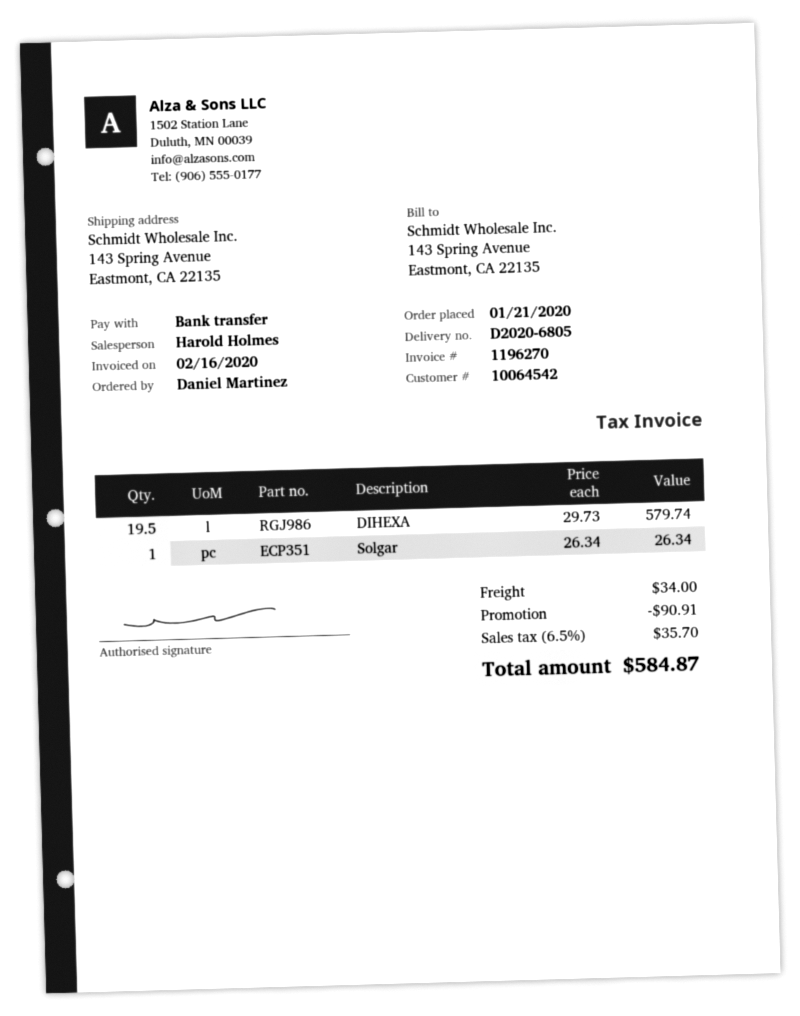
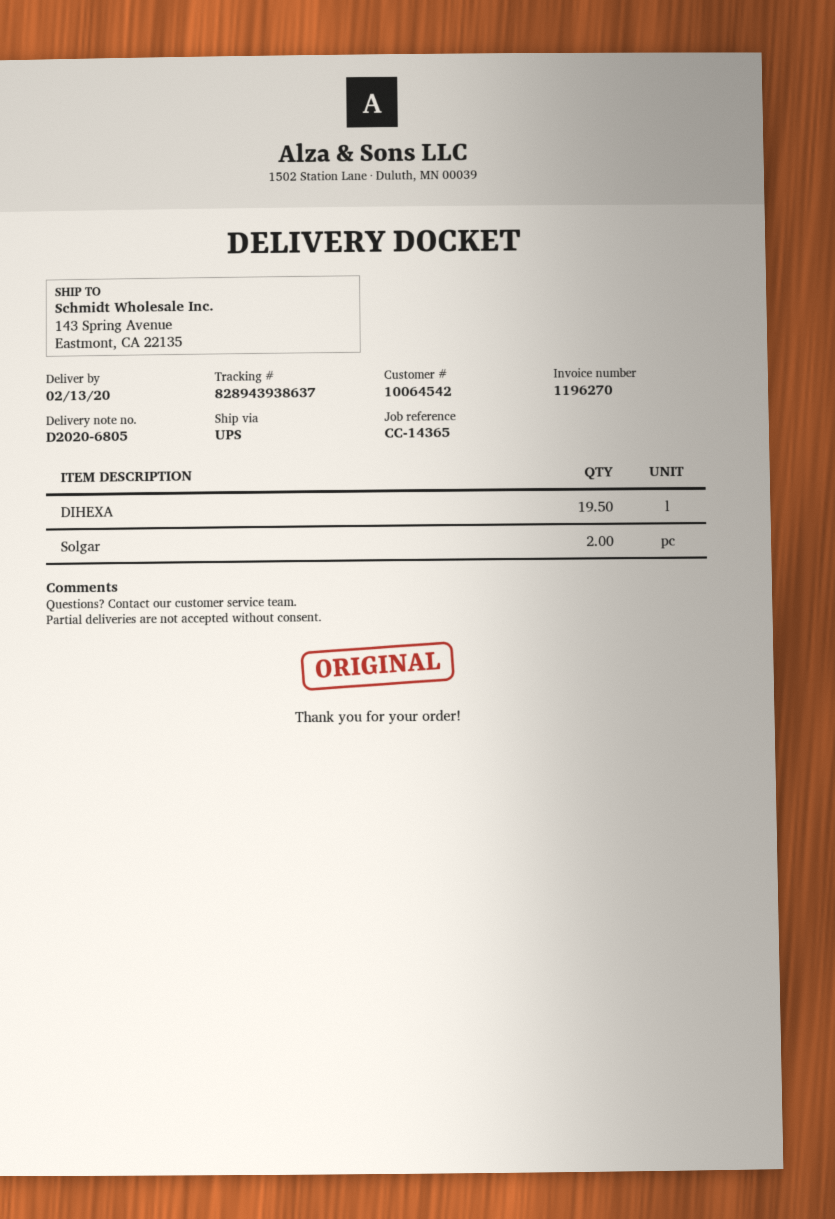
Solgar: 1 -> 2

